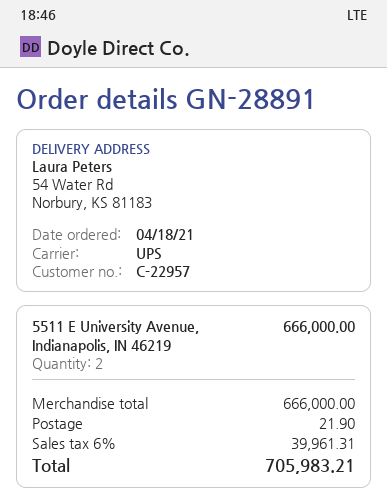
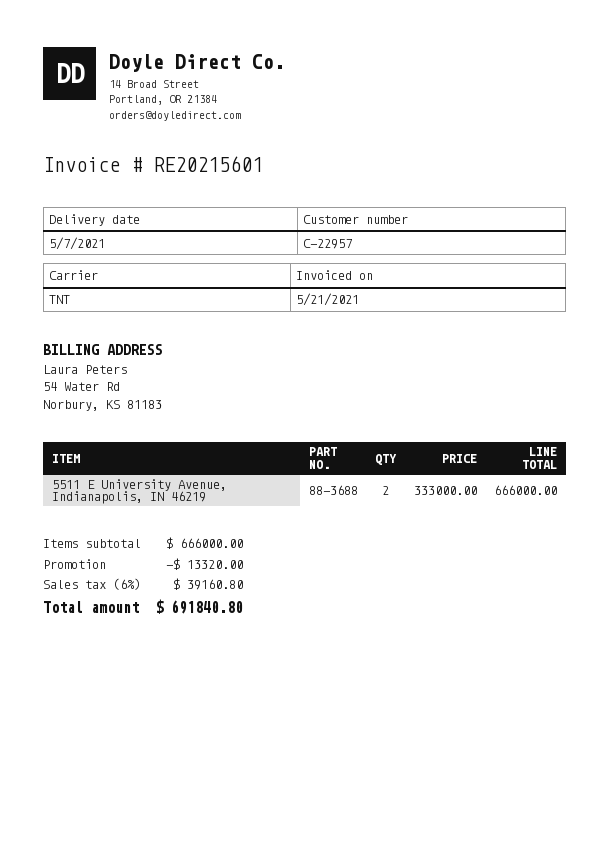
shipping method: UPS -> TNT
discount: none -> 13320.00
shipping: 21.90 -> none
tax: 6% = 39961.31 -> 6% = 39160.80
total: 705983.21 -> 691840.80

